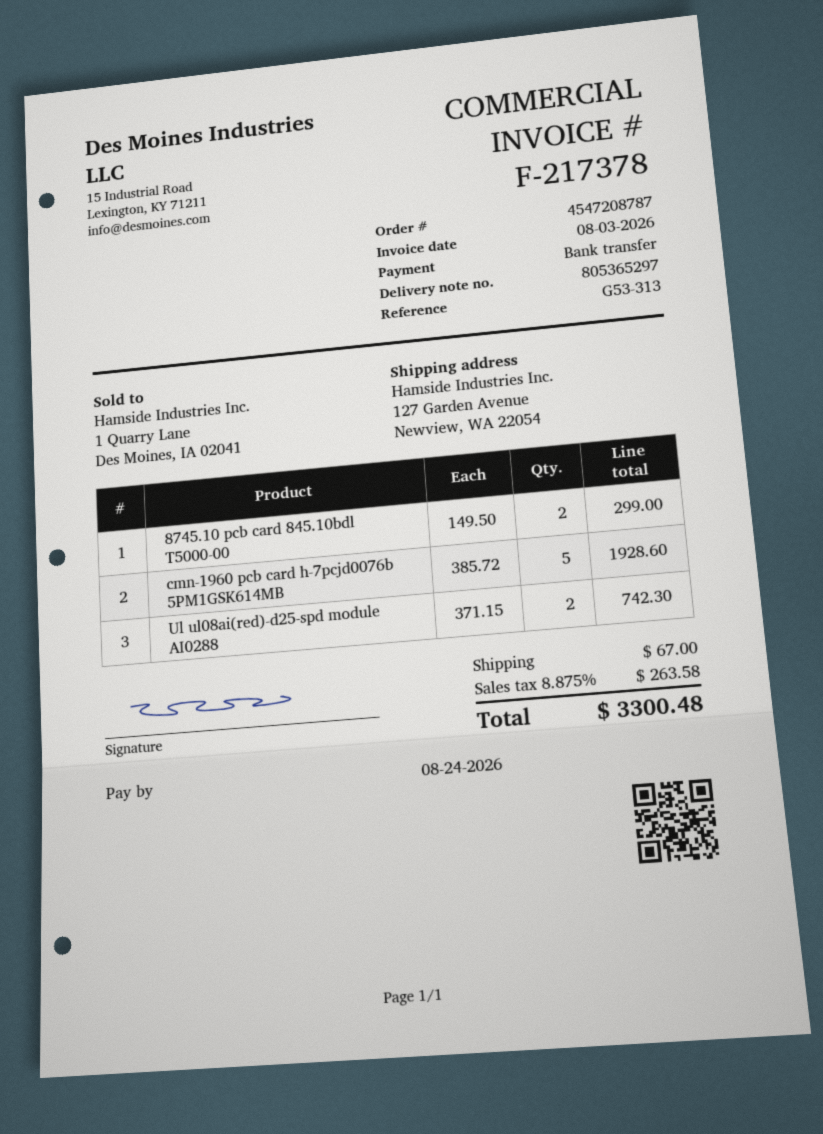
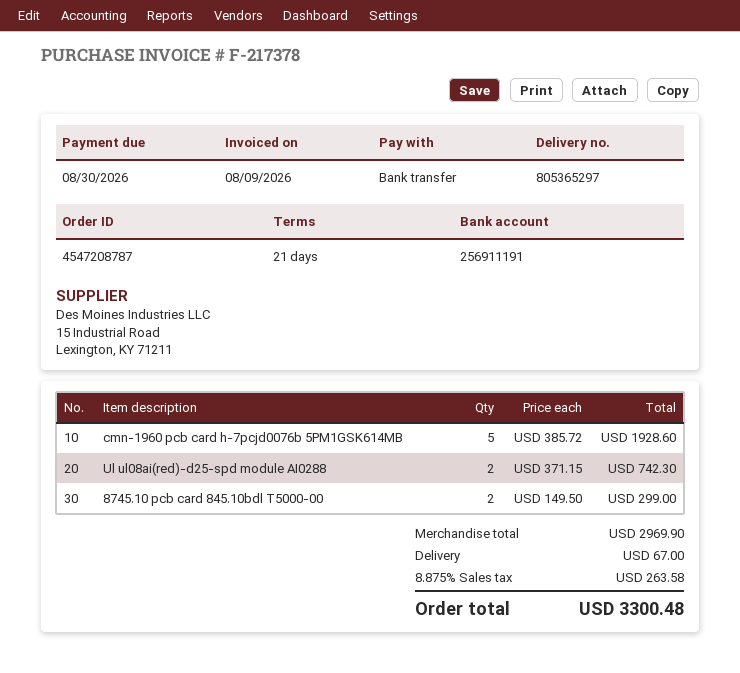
invoice date: 2026-08-03 -> 2026-08-09
due date: 2026-08-24 -> 2026-08-30

